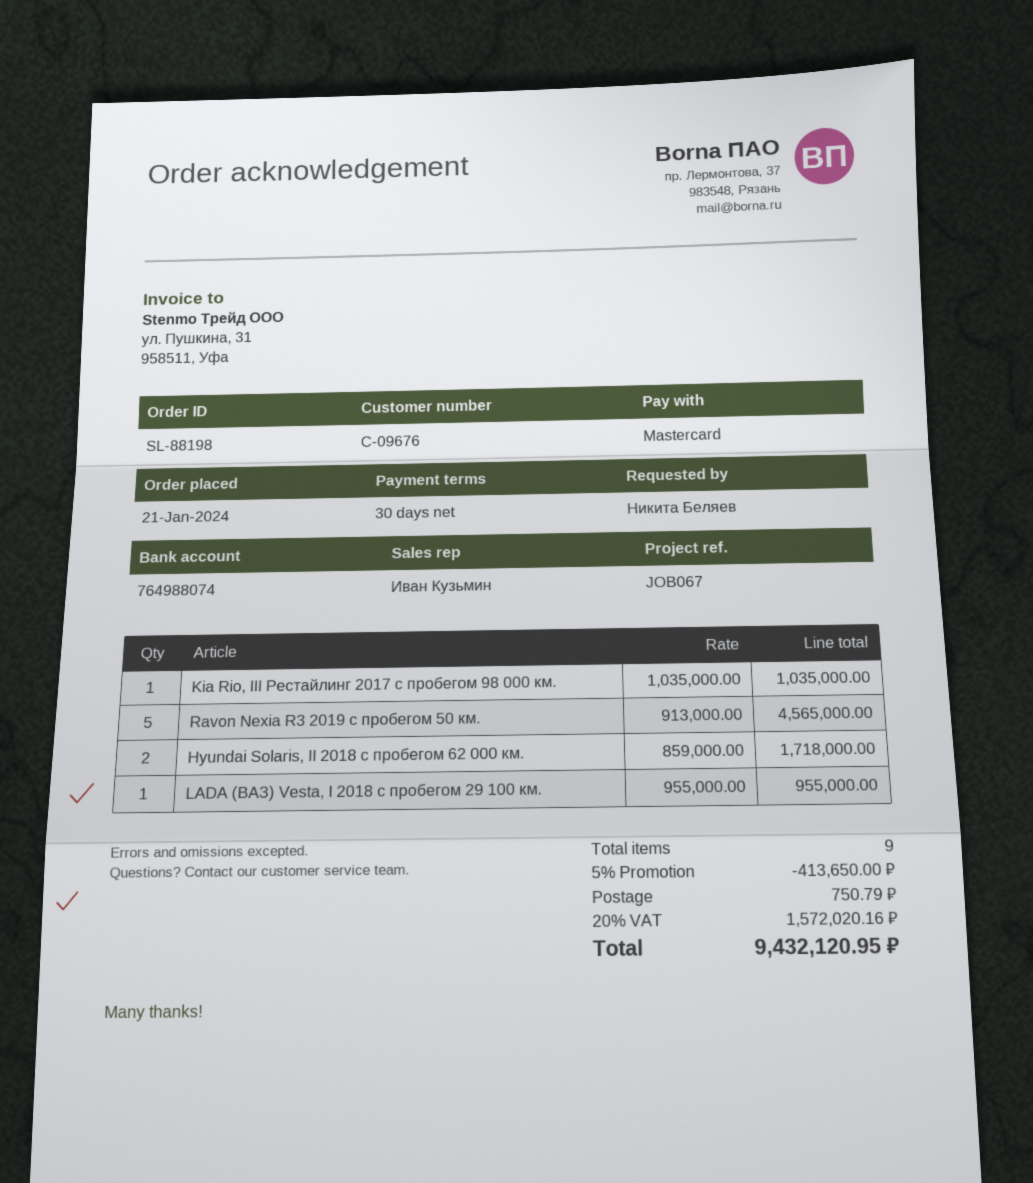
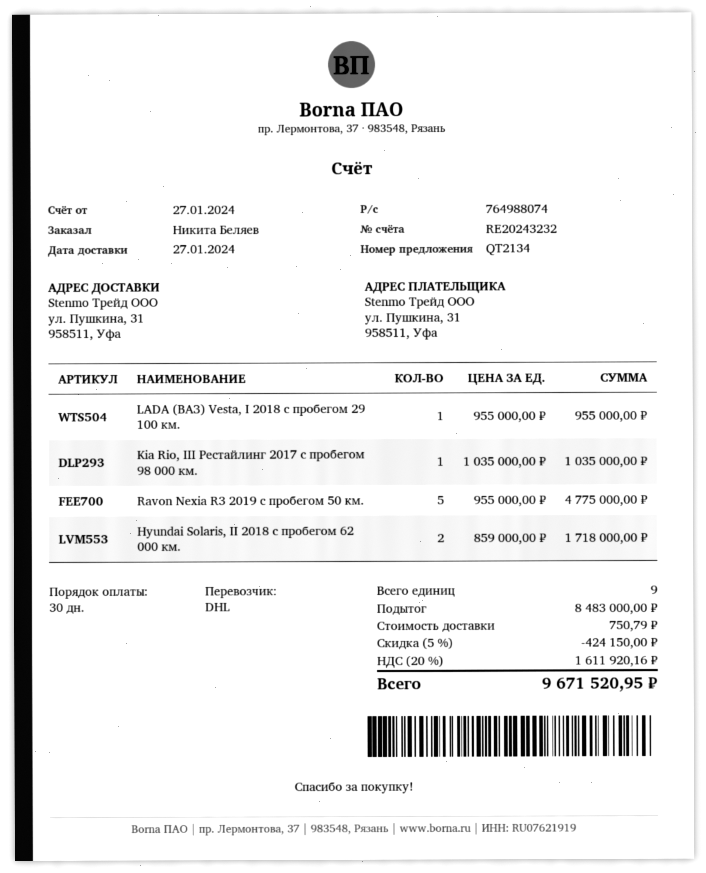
Ravon Nexia R3 2019 с пробегом 50 км.: 5 x 913000.00 = 4565000.00 -> 5 x 955000.00 = 4775000.00
discount: 5% = 413650.00 -> 5% = 424150.00
tax: 20% = 1572020.16 -> 20% = 1611920.16
total: 9432120.95 -> 9671520.95

